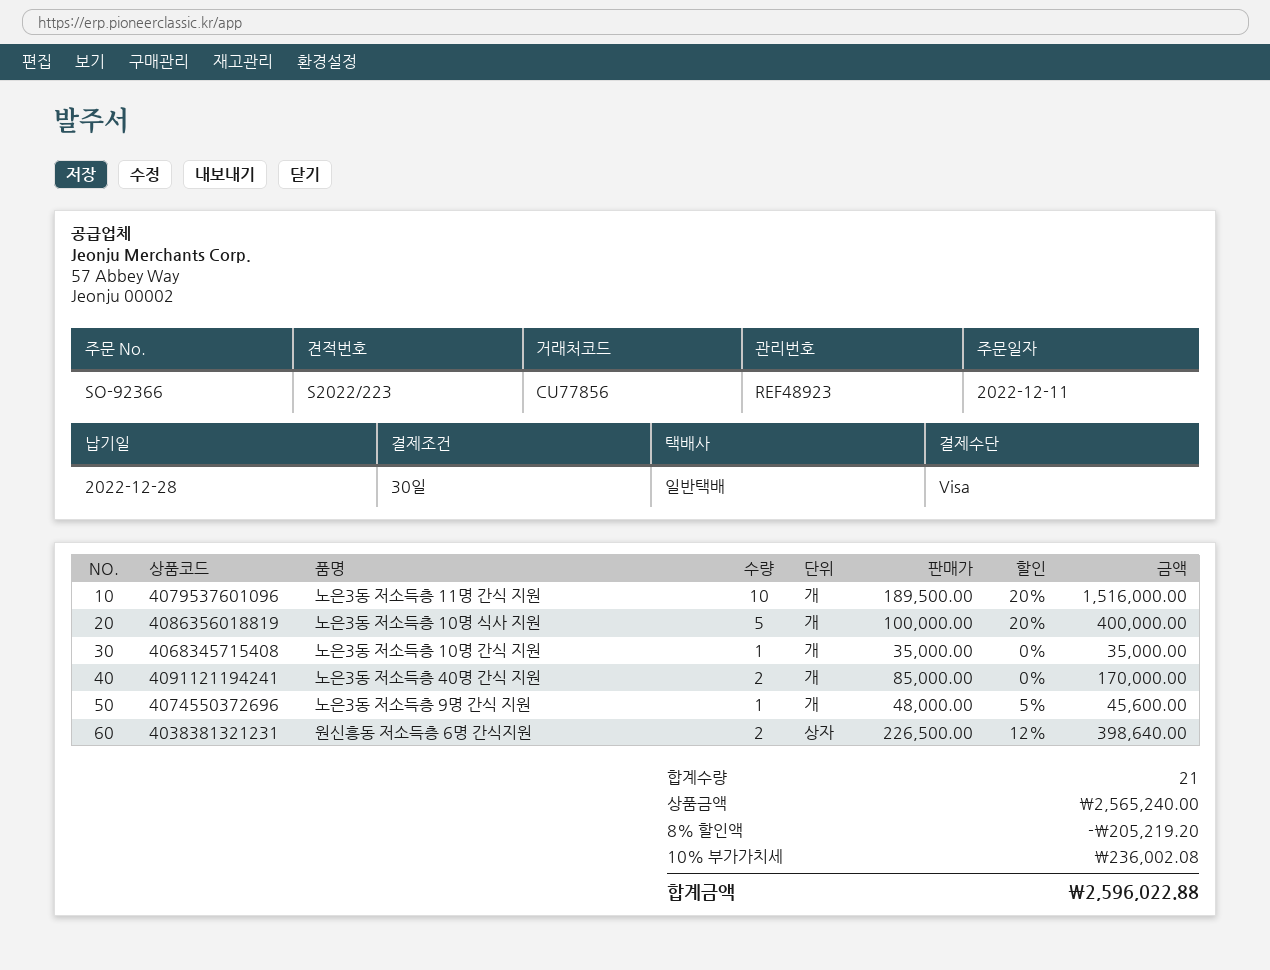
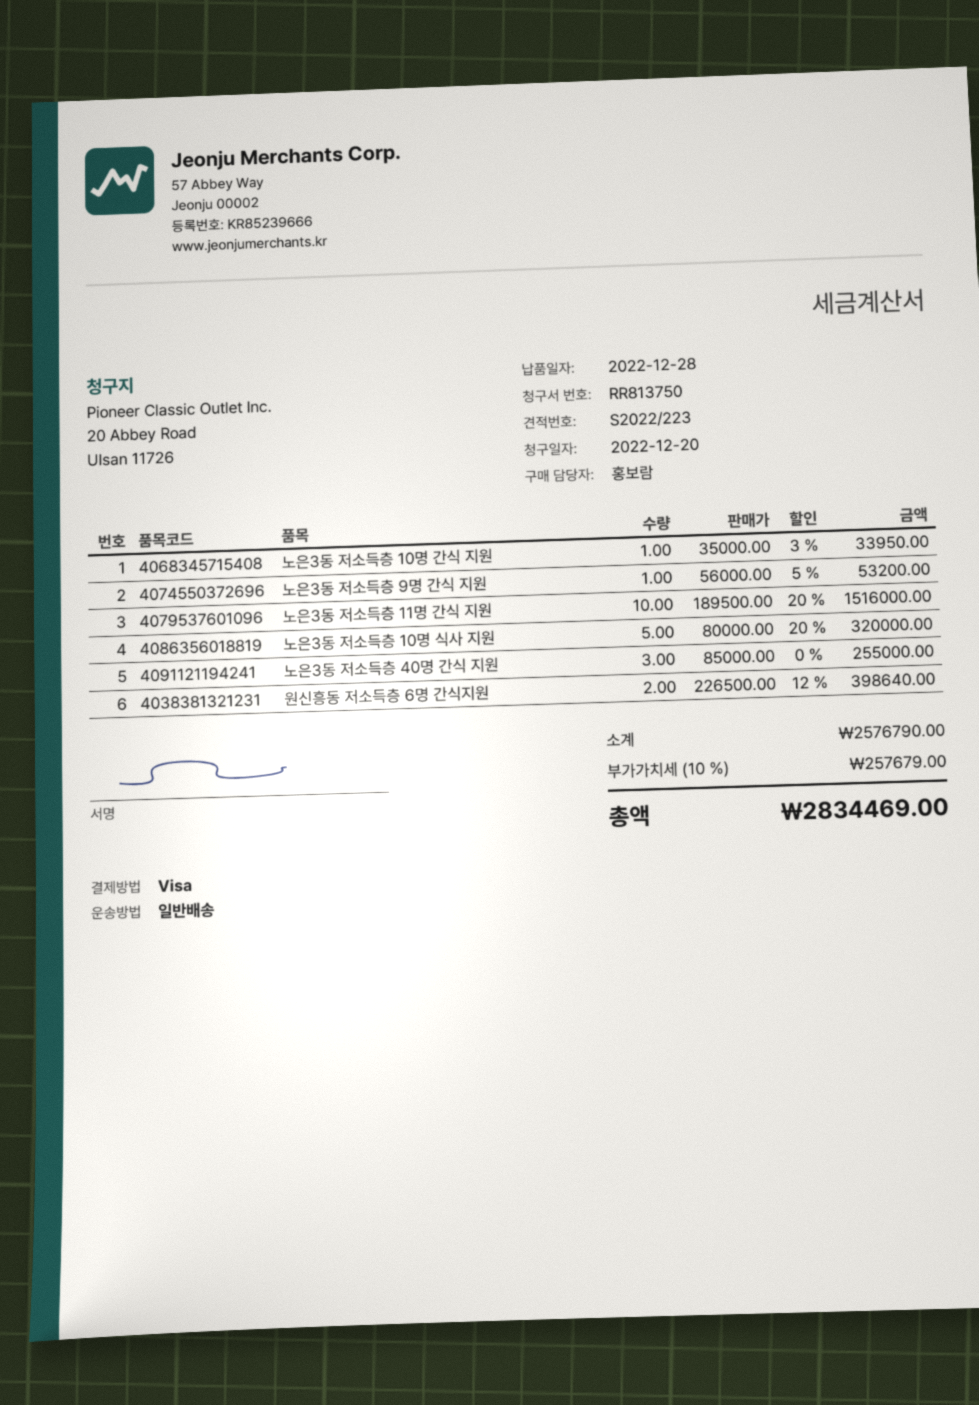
노은3동 저소득층 10명 식사 지원: 5 x 100000.00 - 20% = 400000.00 -> 5 x 80000.00 - 20% = 320000.00
노은3동 저소득층 10명 간식 지원: 1 x 35000.00 = 35000.00 -> 1 x 35000.00 - 3% = 33950.00
노은3동 저소득층 40명 간식 지원: 2 x 85000.00 = 170000.00 -> 3 x 85000.00 = 255000.00
노은3동 저소득층 9명 간식 지원: 1 x 48000.00 - 5% = 45600.00 -> 1 x 56000.00 - 5% = 53200.00
subtotal: 2565240.00 -> 2576790.00
discount: 8% = 205219.20 -> none
tax: 10% = 236002.08 -> 10% = 257679.00
total: 2596022.88 -> 2834469.00

